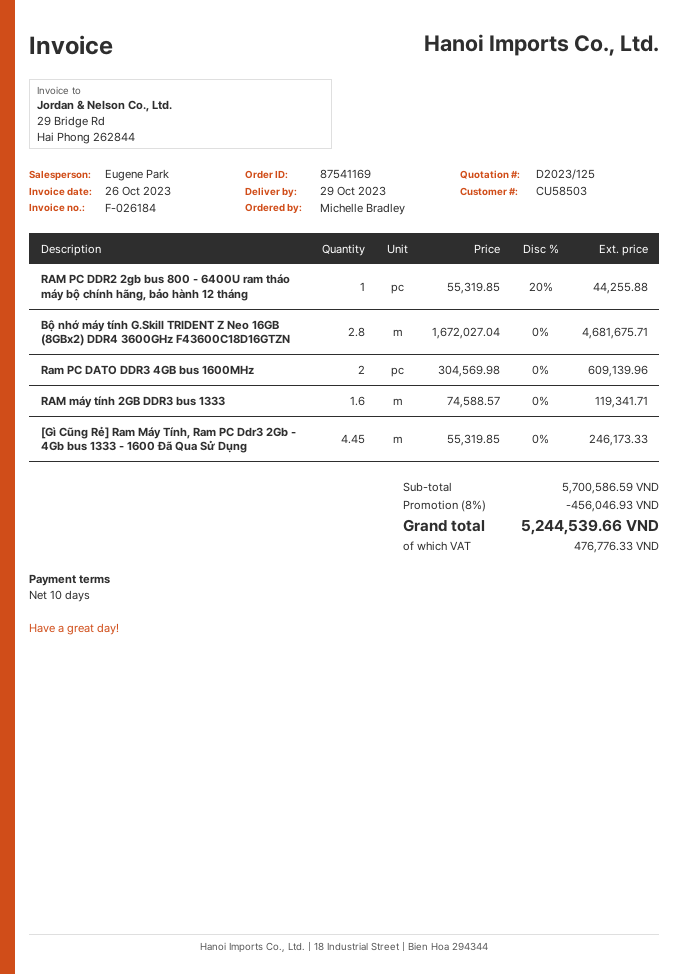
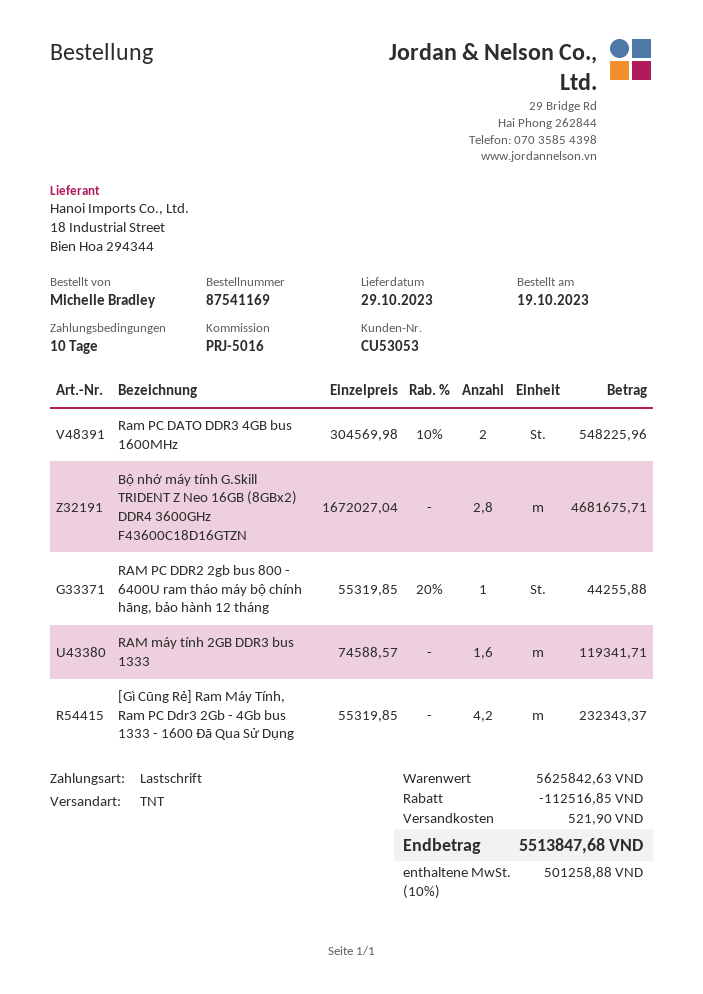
customer number: CU58503 -> CU53053
Ram PC DATO DDR3 4GB bus 1600MHz: 2 x 304569.98 = 609139.96 -> 2 x 304569.98 - 10% = 548225.96
[Gì Cũng Rẻ] Ram Máy Tính, Ram PC Ddr3 2Gb - 4Gb bus 1333 - 1600 Đã Qua Sử Dụng: 4.45 x 55319.85 = 246173.33 -> 4.2 x 55319.85 = 232343.37
subtotal: 5700586.59 -> 5625842.63
discount: 456046.93 -> 112516.85
shipping: none -> 521.90
tax: 476776.33 -> 501258.88
total: 5244539.66 -> 5513847.68

